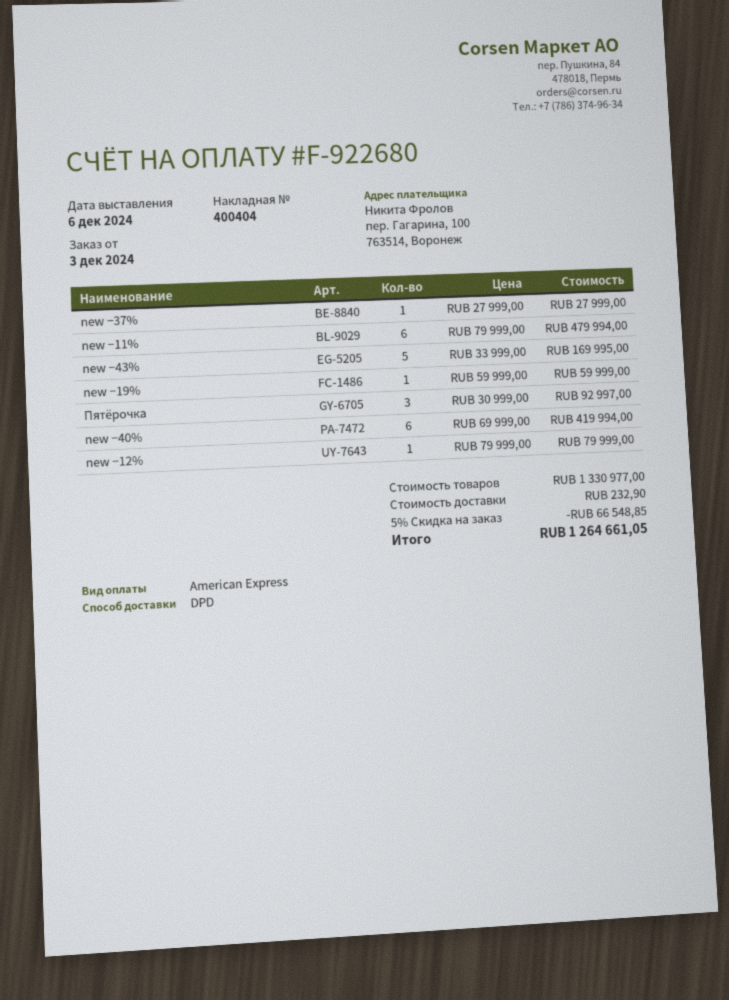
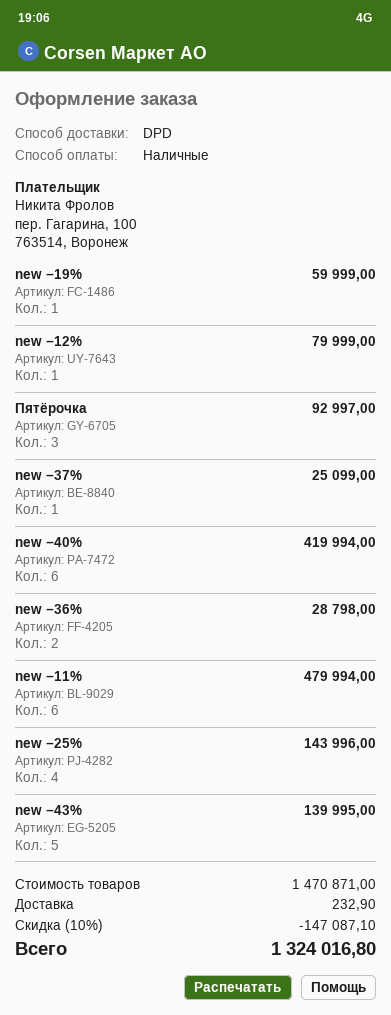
payment method: American Express -> cash
new −37%: 1 for 27999.00 -> 1 for 25099.00
new −43%: 5 for 169995.00 -> 5 for 139995.00
new −36%: none -> 2 for 28798.00
new −25%: none -> 4 for 143996.00
subtotal: 1330977.00 -> 1470871.00
discount: 5% = 66548.85 -> 10% = 147087.10
total: 1264661.05 -> 1324016.80

